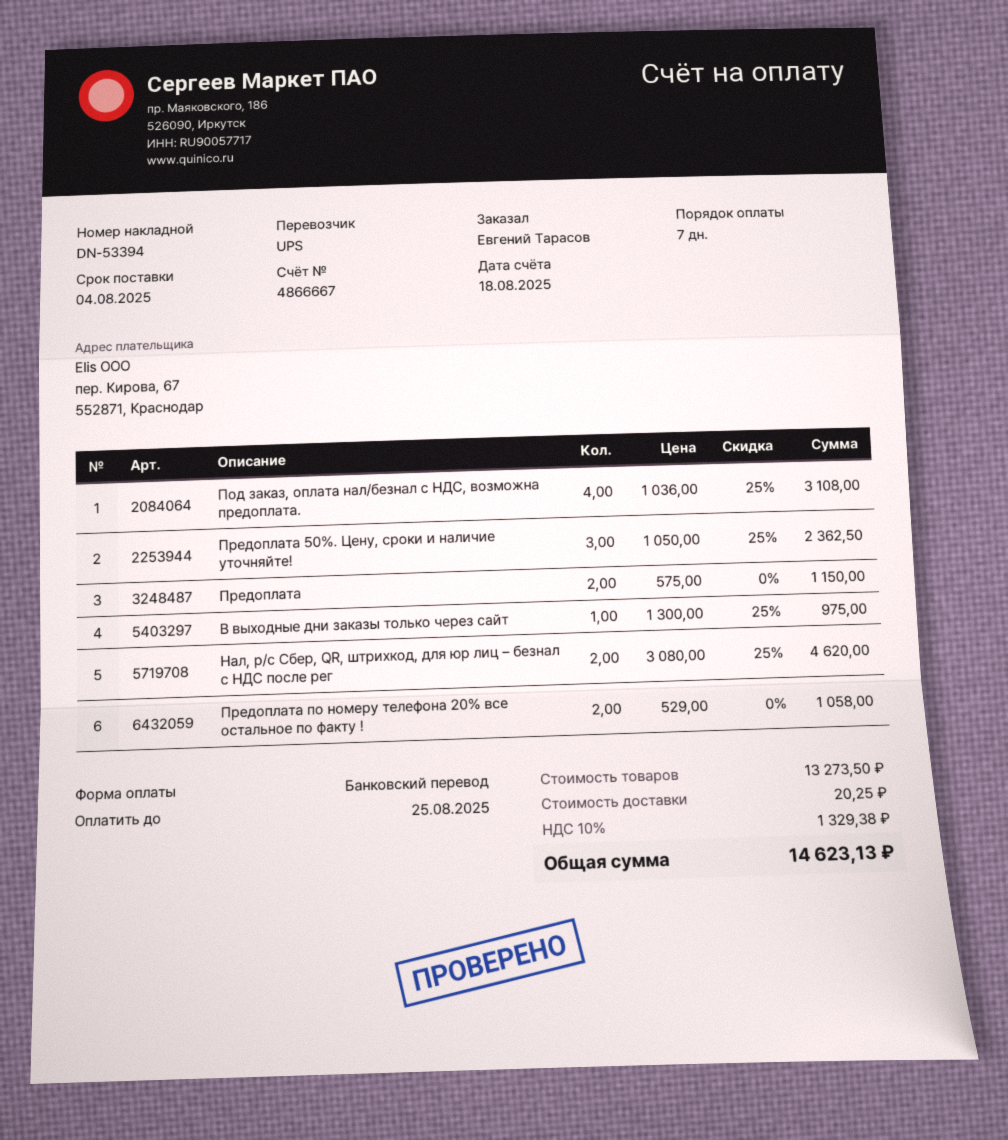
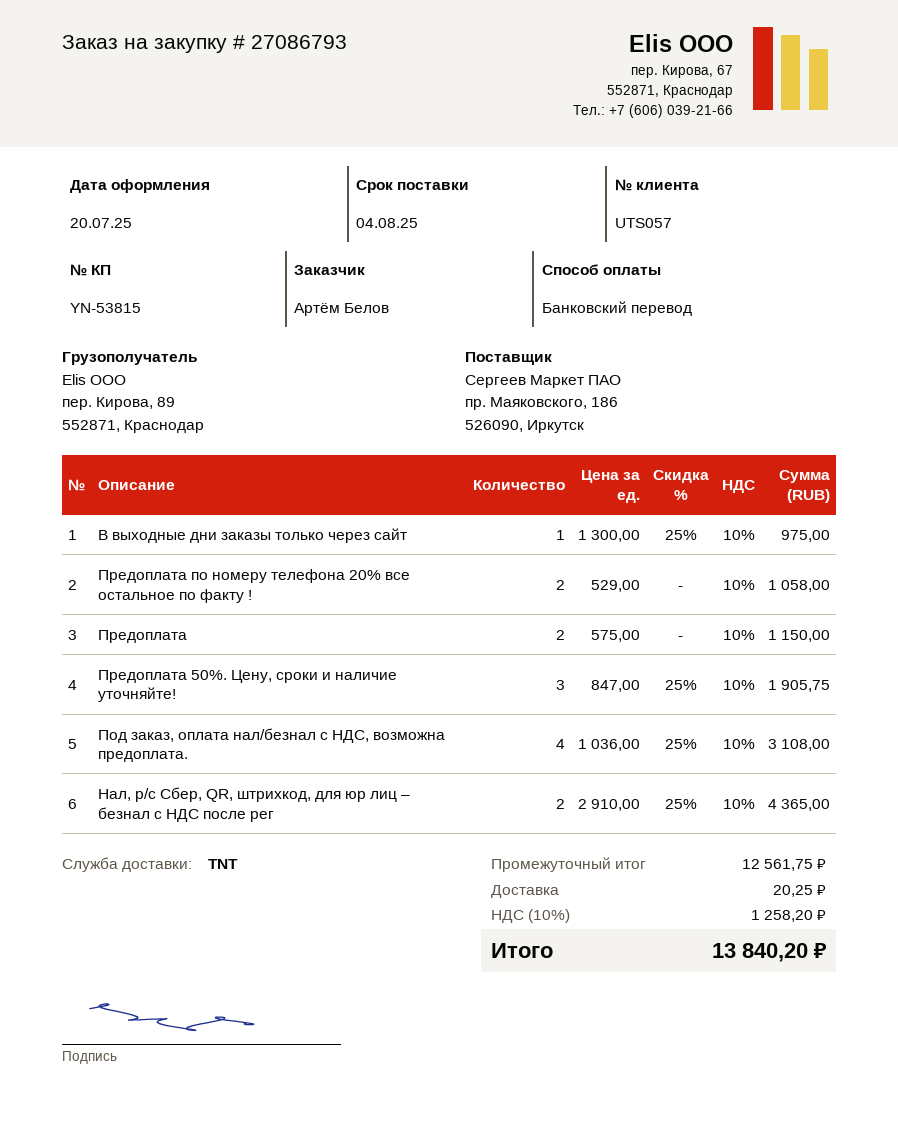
ordered by: Евгений Тарасов -> Артём Белов
shipping method: UPS -> TNT
Предоплата 50%. Цену, сроки и наличие уточняйте!: 3 x 1050.00 - 25% = 2362.50 -> 3 x 847.00 - 25% = 1905.75
Нал, р/с Сбер, QR, штрихкод, для юр лиц – безнал с НДС после рег: 2 x 3080.00 - 25% = 4620.00 -> 2 x 2910.00 - 25% = 4365.00
subtotal: 13273.50 -> 12561.75
tax: 10% = 1329.38 -> 10% = 1258.20
total: 14623.13 -> 13840.20

